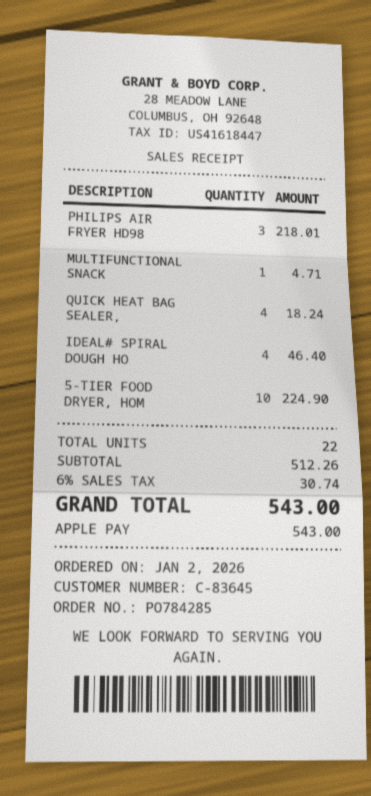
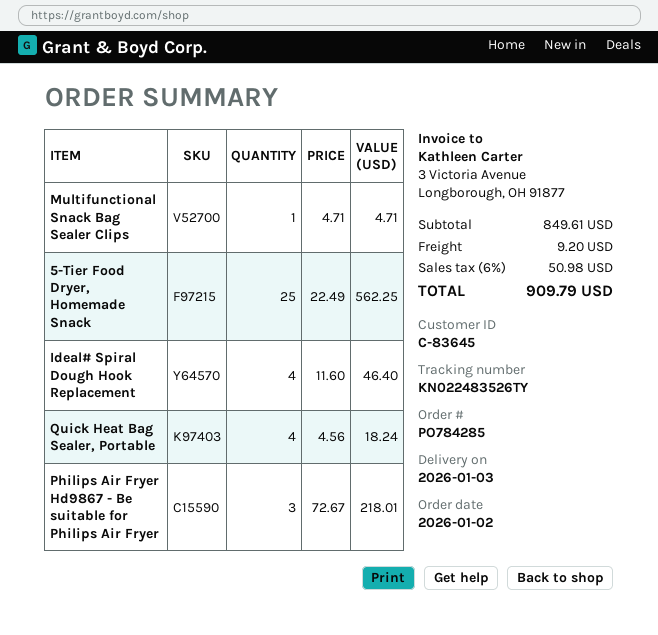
5-TIER FOOD DRYER, HOM: 10 for 224.90 -> 25 for 562.25
subtotal: 512.26 -> 849.61
shipping: none -> 9.20
tax: 6% = 30.74 -> 6% = 50.98
total: 543.00 -> 909.79

